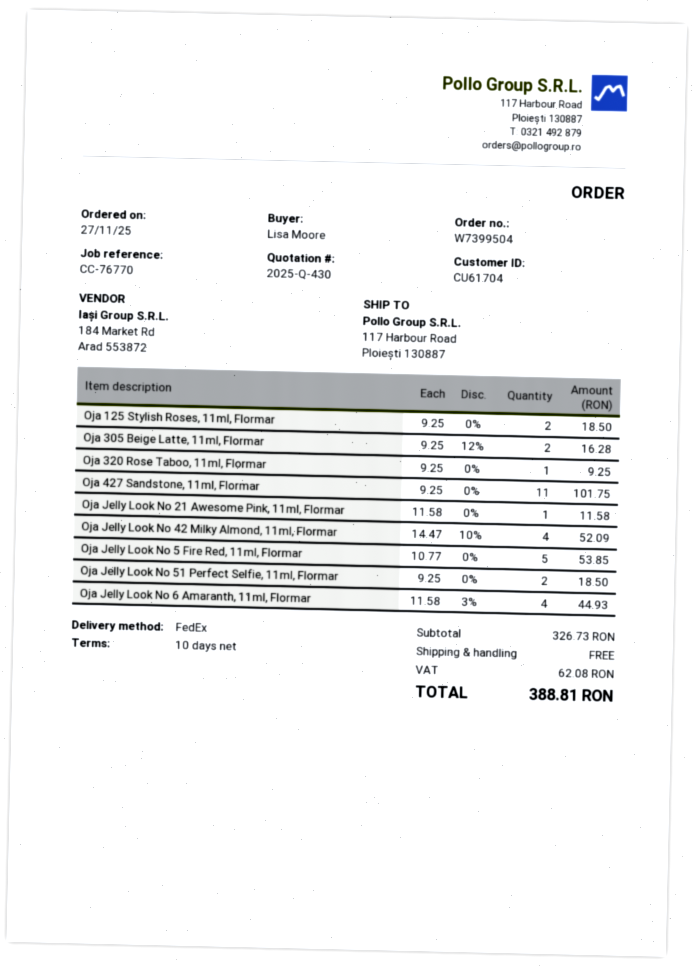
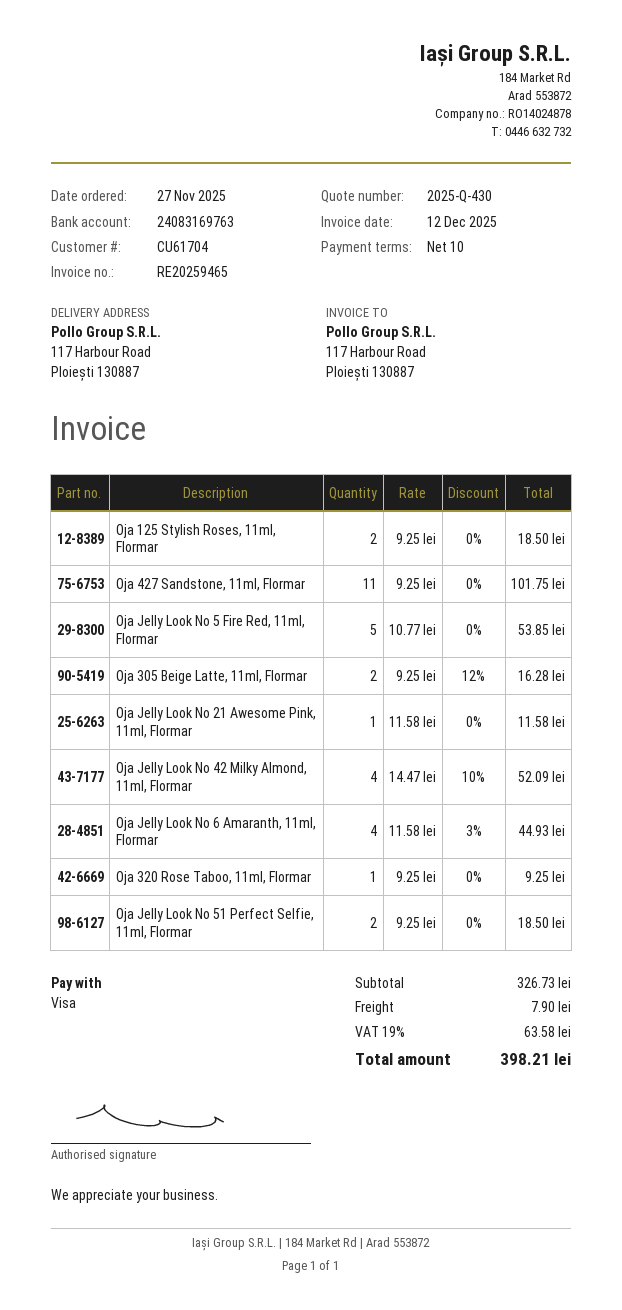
shipping: 0.00 -> 7.90
tax: 62.08 -> 63.58
total: 388.81 -> 398.21

